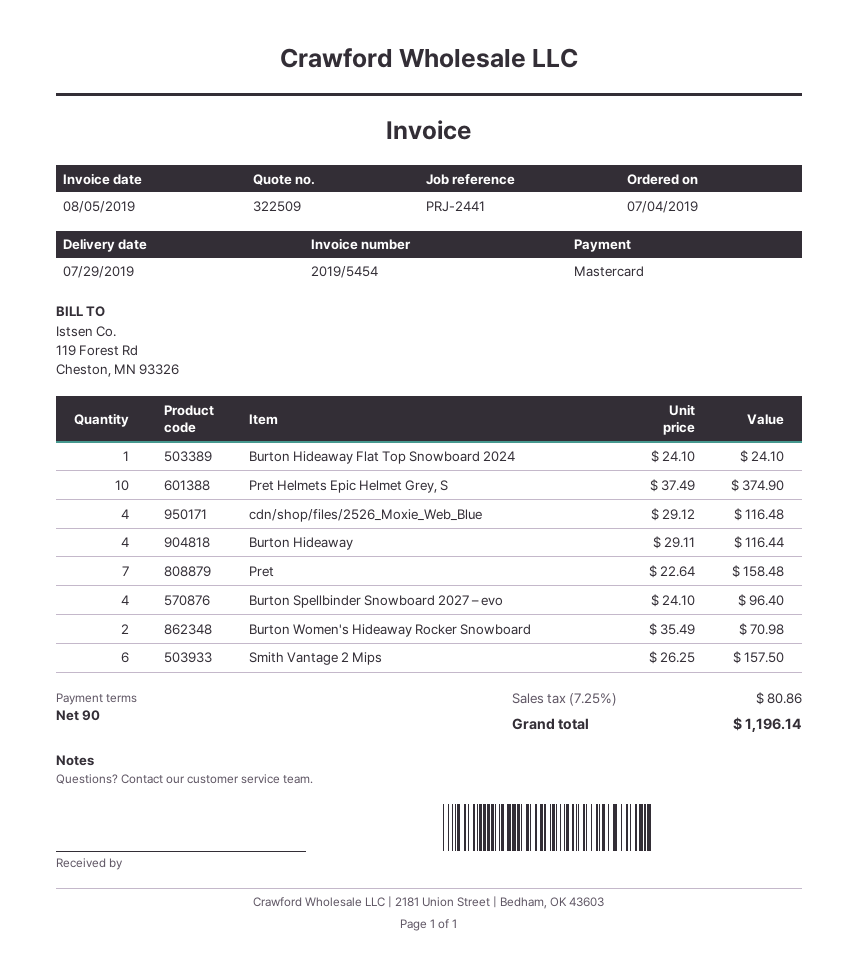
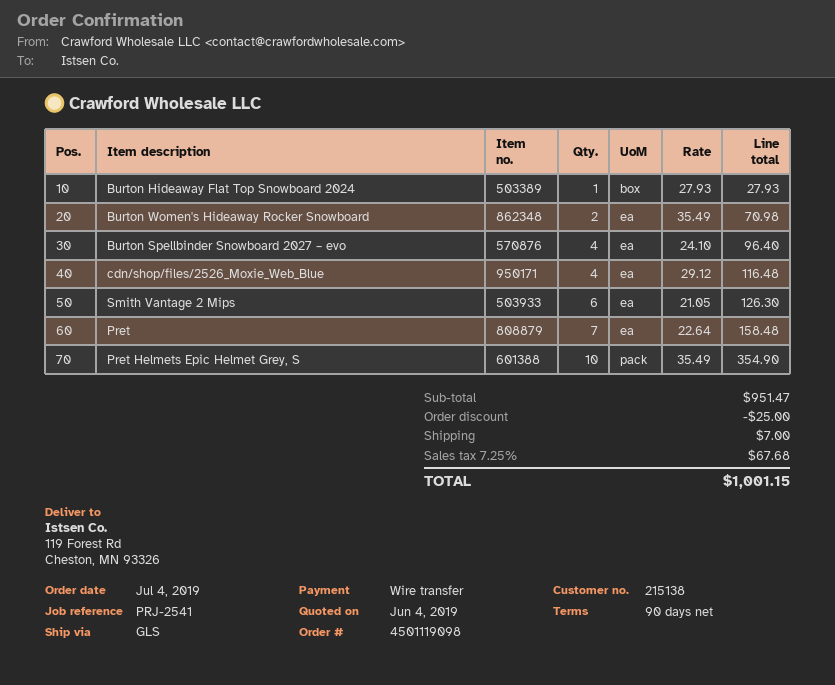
reference: PRJ-2441 -> PRJ-2541
payment method: Mastercard -> bank transfer
Burton Hideaway Flat Top Snowboard 2024: 1 x 24.10 = 24.10 -> 1 x 27.93 = 27.93
Pret Helmets Epic Helmet Grey, S: 10 x 37.49 = 374.90 -> 10 x 35.49 = 354.90
Burton Hideaway: 4 x 29.11 = 116.44 -> none
Smith Vantage 2 Mips: 6 x 26.25 = 157.50 -> 6 x 21.05 = 126.30
discount: none -> 25.00
shipping: none -> 7.00
tax: 7.25% = 80.86 -> 7.25% = 67.68
total: 1196.14 -> 1001.15

